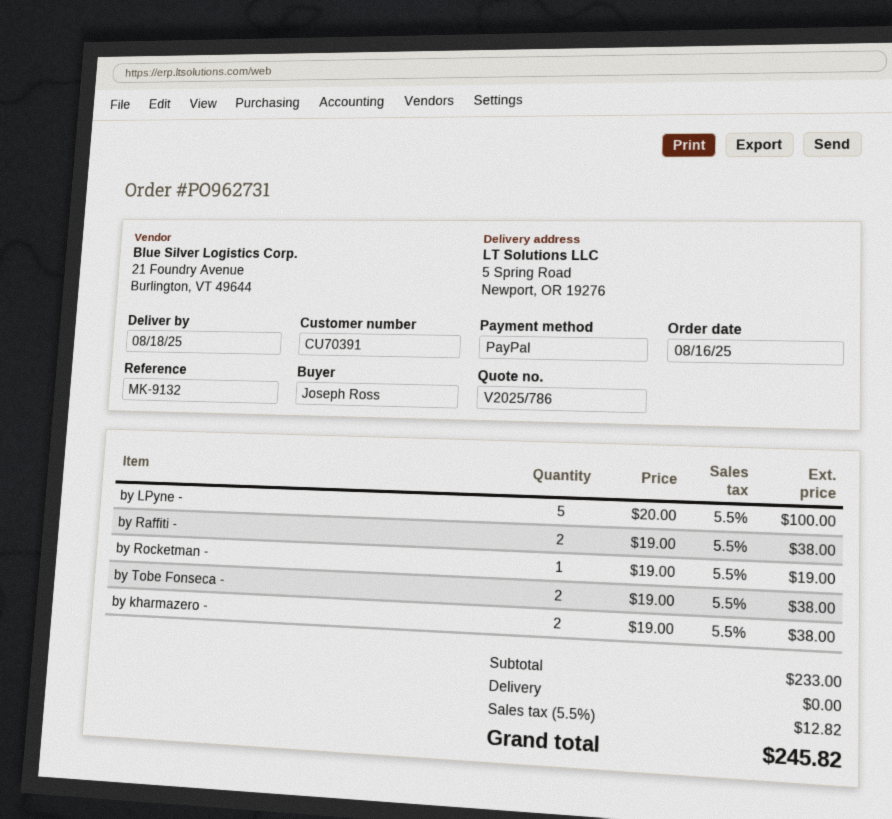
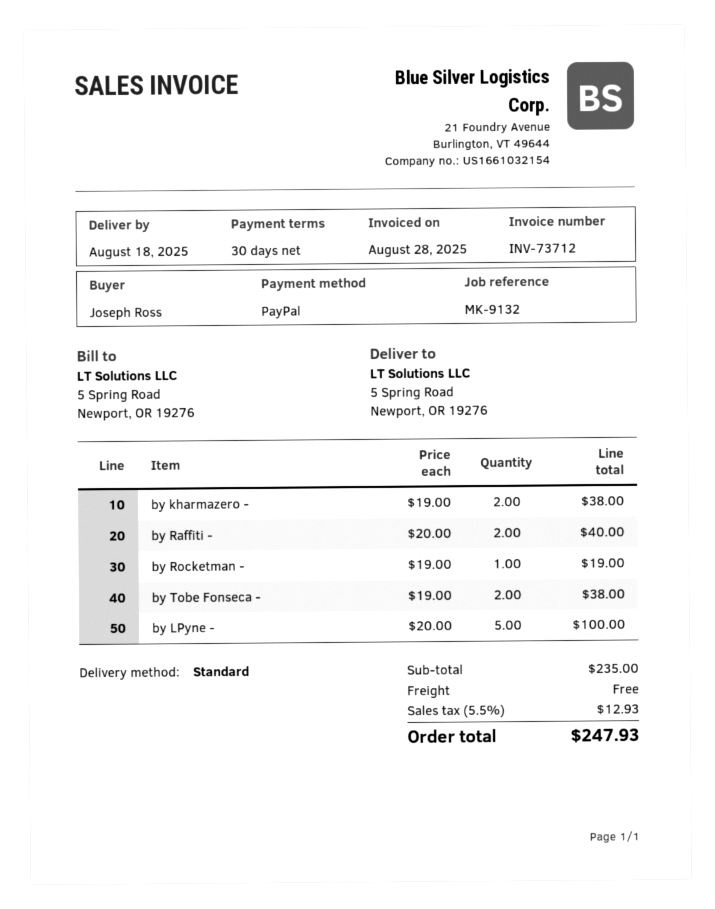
by Raffiti -: 2 x 19.00 = 38.00 -> 2 x 20.00 = 40.00
subtotal: 233.00 -> 235.00
tax: 5.5% = 12.82 -> 5.5% = 12.93
total: 245.82 -> 247.93

